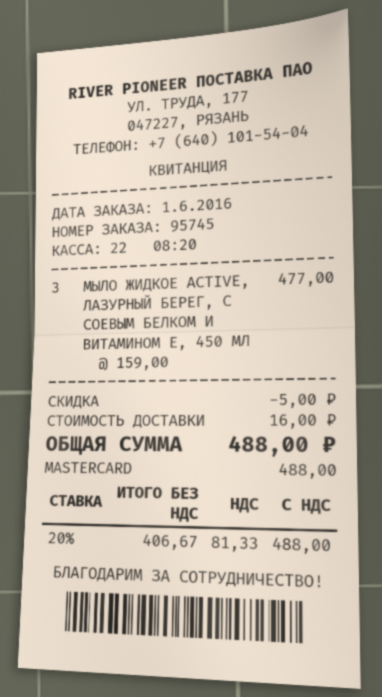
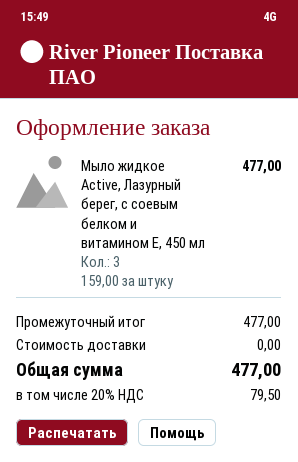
discount: 5.00 -> none
shipping: 16.00 -> 0.00
tax: 20% = 81.33 -> 20% = 79.50
total: 488.00 -> 477.00

